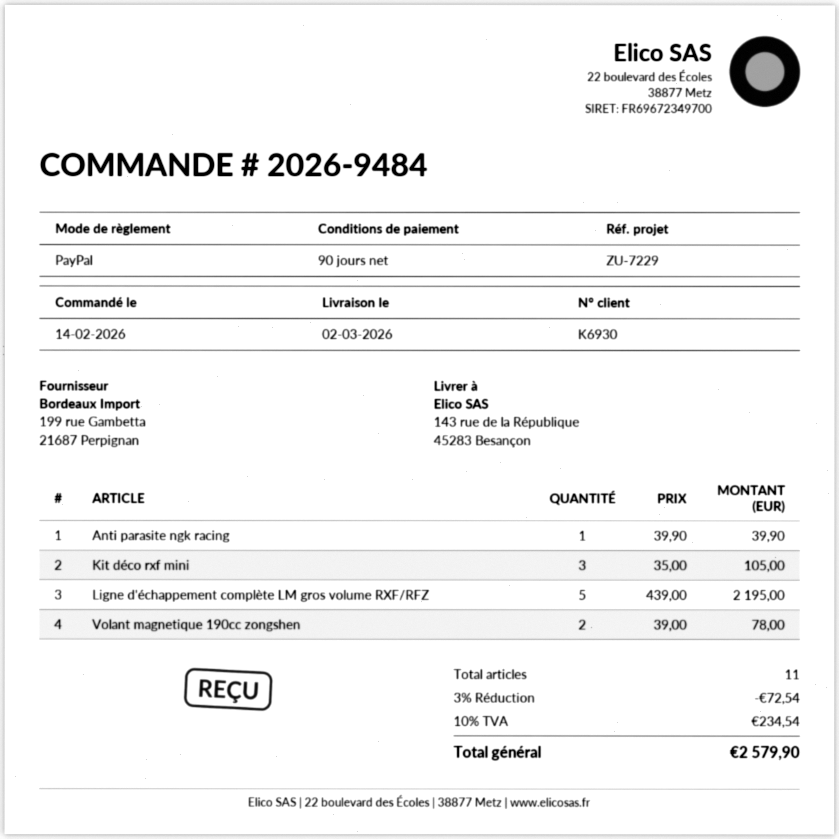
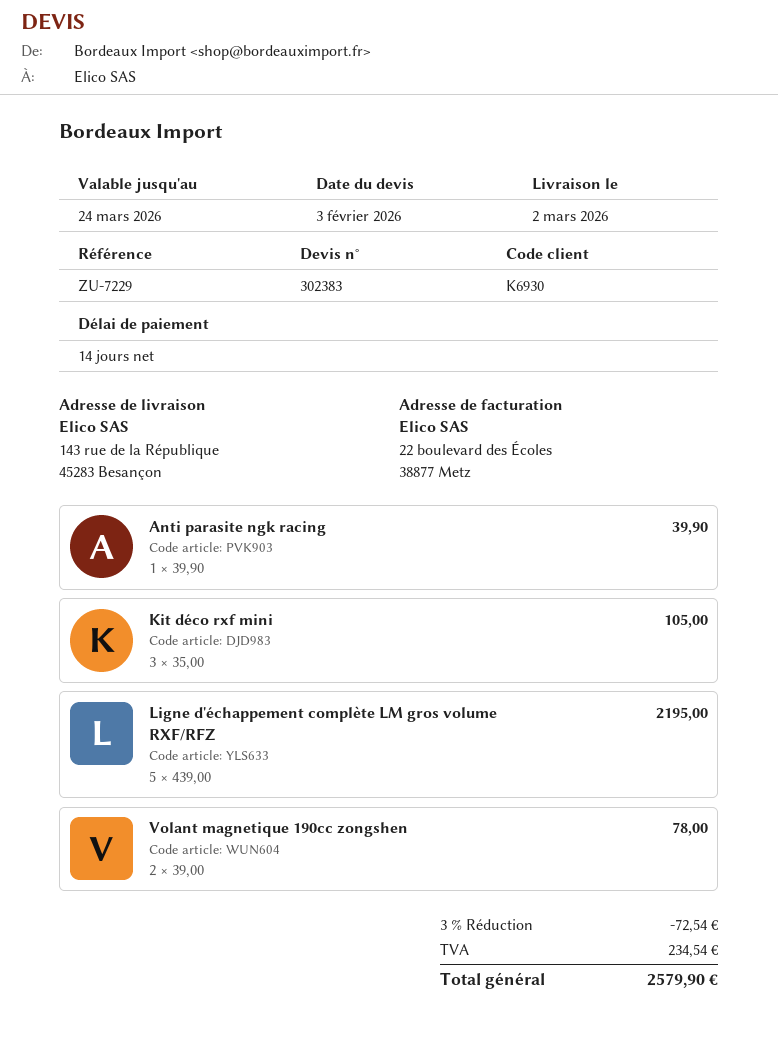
payment terms: 90 days -> 14 days

